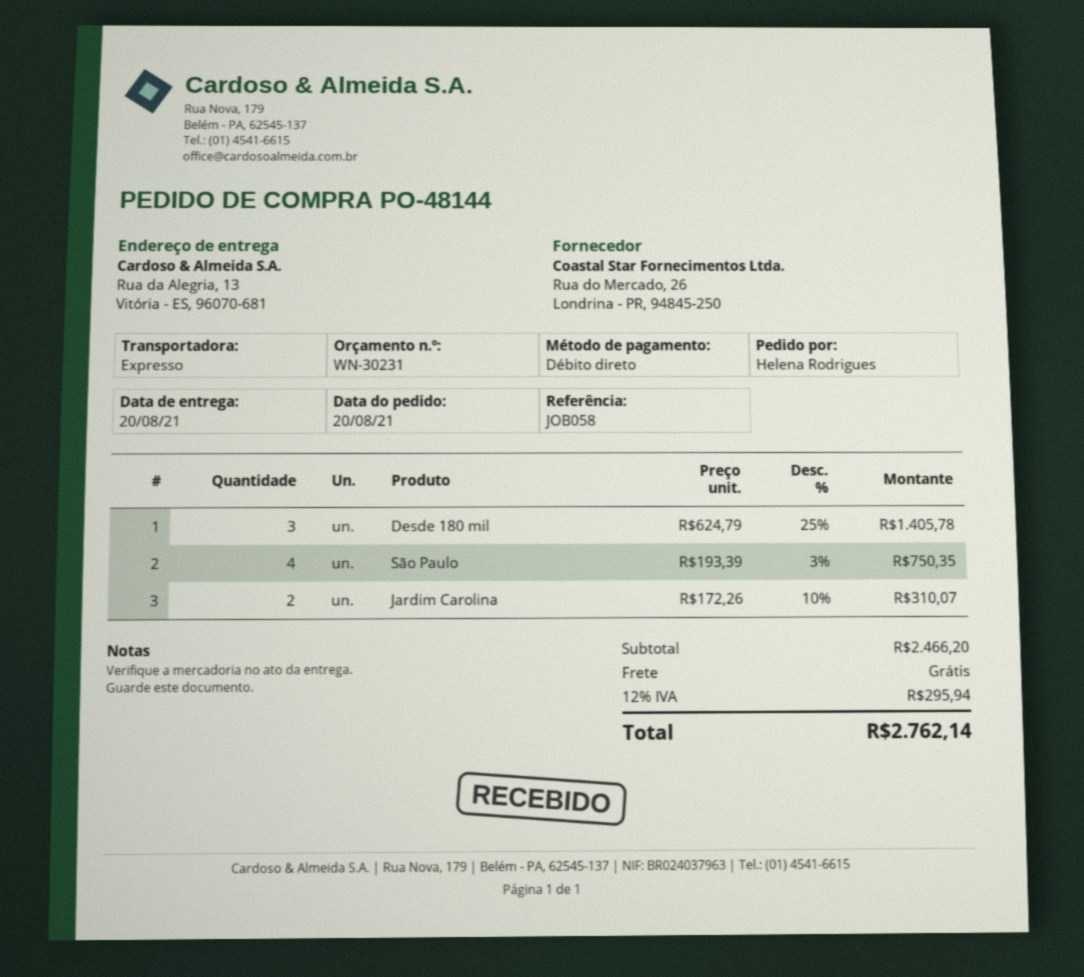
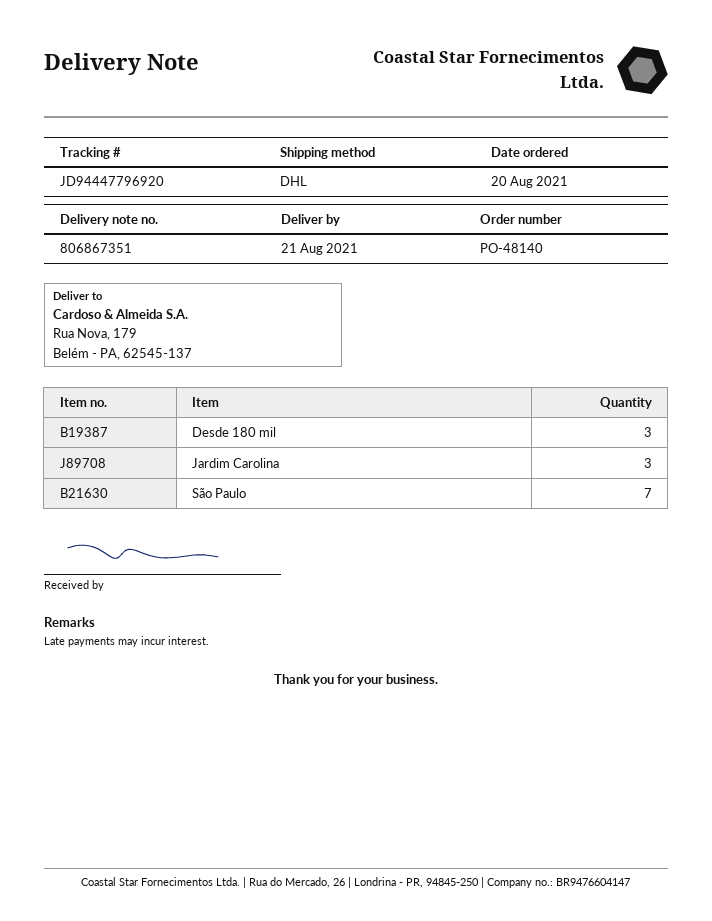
order number: PO-48144 -> PO-48140
delivery date: 2021-08-20 -> 2021-08-21
shipping method: express -> DHL
ship to: Rua da Alegria, 13, Vitória - ES, 96070-681 -> Rua Nova, 179, Belém - PA, 62545-137
São Paulo: 4 -> 7
Jardim Carolina: 2 -> 3

